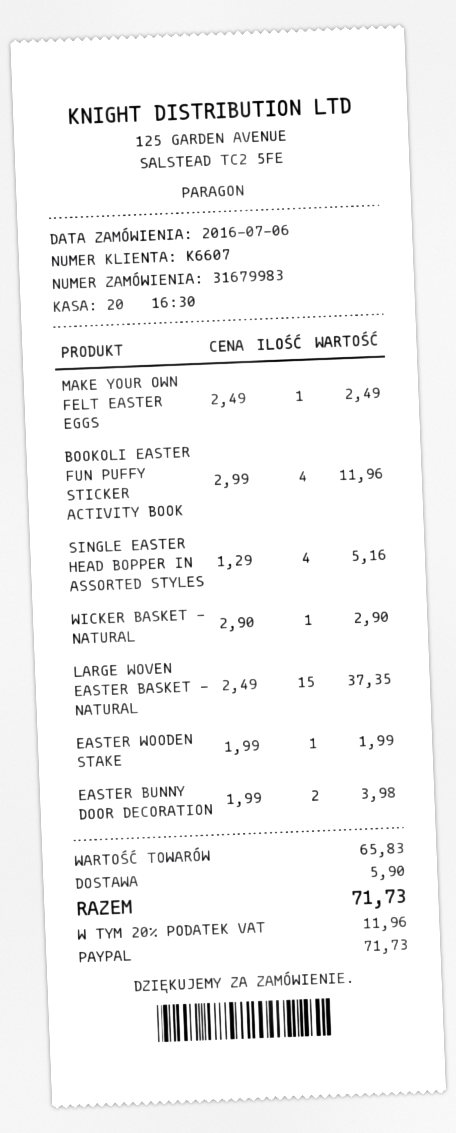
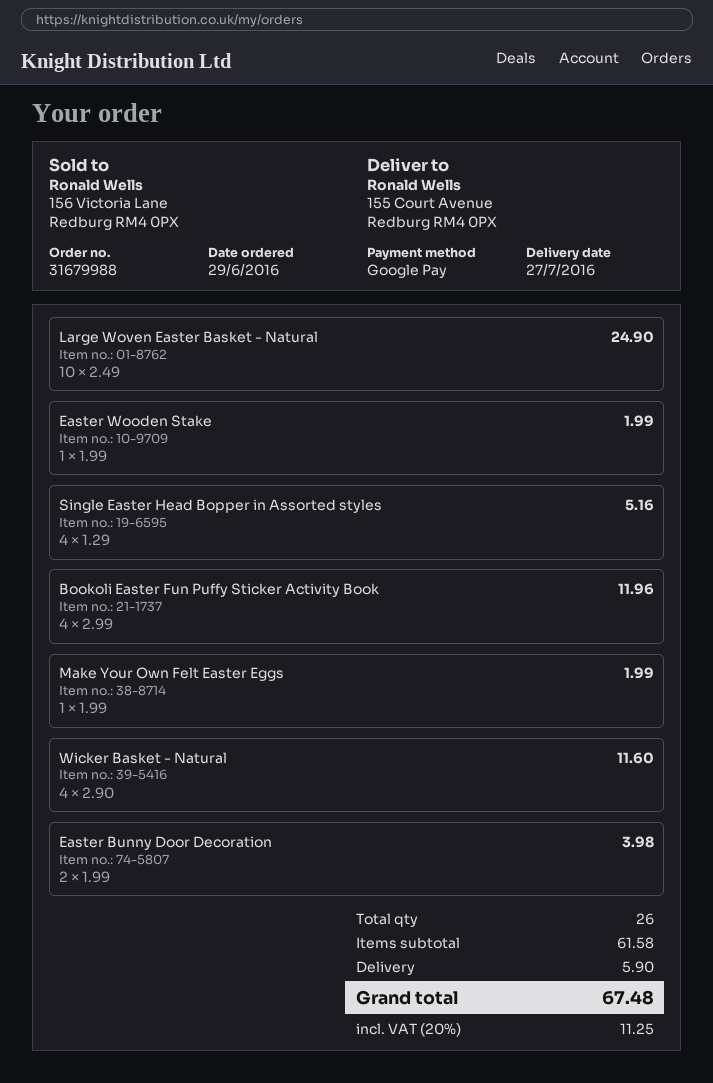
order number: 31679983 -> 31679988
order date: 2016-07-06 -> 2016-06-29
payment method: PayPal -> Google Pay
MAKE YOUR OWN FELT EASTER EGGS: 1 x 2.49 = 2.49 -> 1 x 1.99 = 1.99
WICKER BASKET - NATURAL: 1 x 2.90 = 2.90 -> 4 x 2.90 = 11.60
LARGE WOVEN EASTER BASKET - NATURAL: 15 x 2.49 = 37.35 -> 10 x 2.49 = 24.90
subtotal: 65.83 -> 61.58
tax: 20% = 11.96 -> 20% = 11.25
total: 71.73 -> 67.48

